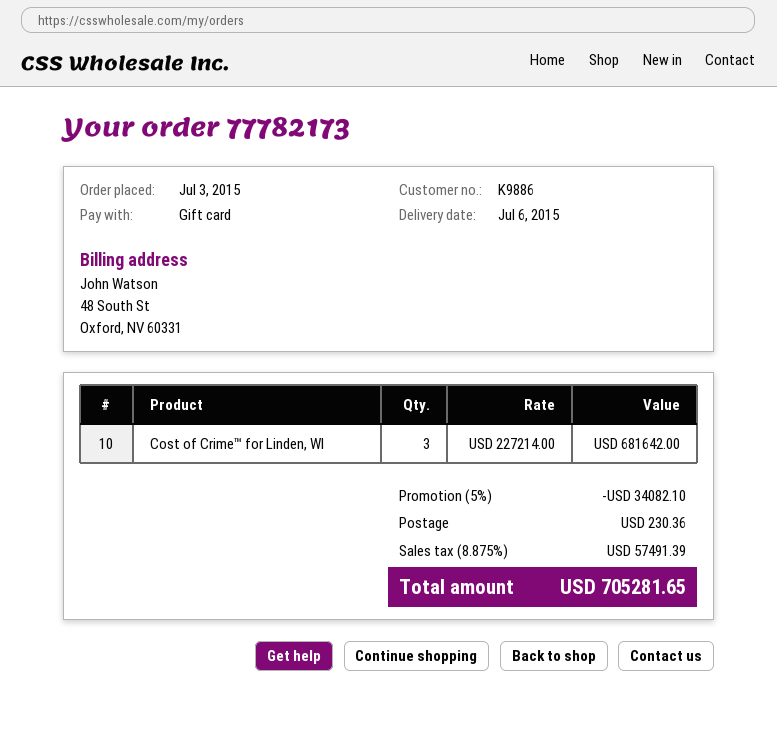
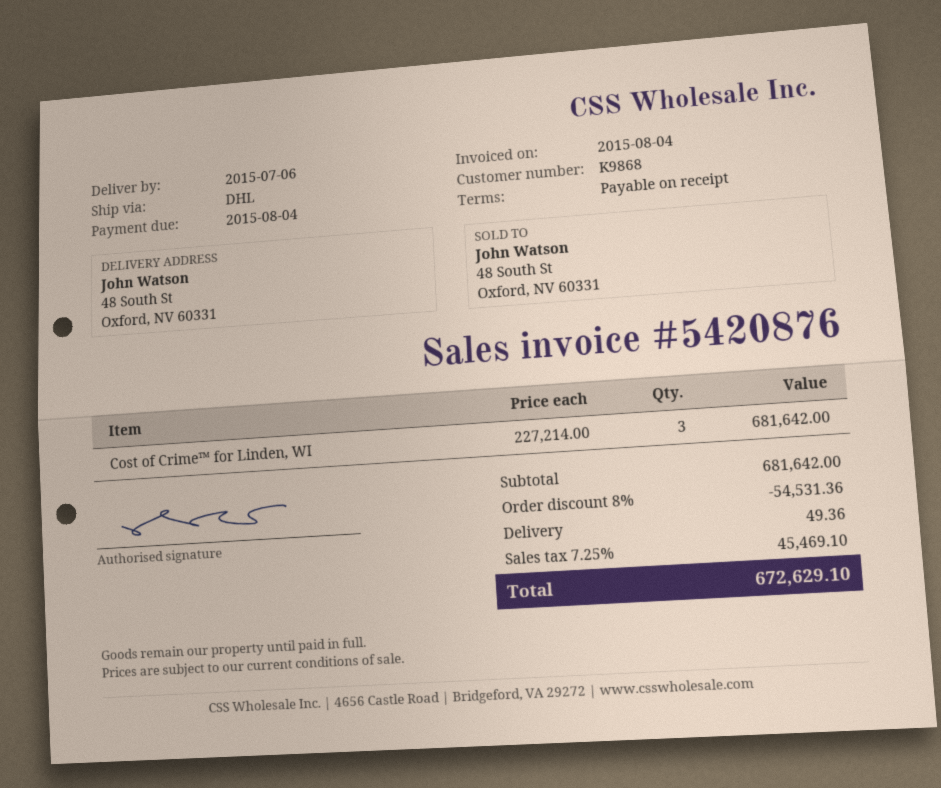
customer number: K9886 -> K9868
discount: 5% = 34082.10 -> 8% = 54531.36
shipping: 230.36 -> 49.36
tax: 8.875% = 57491.39 -> 7.25% = 45469.10
total: 705281.65 -> 672629.10

